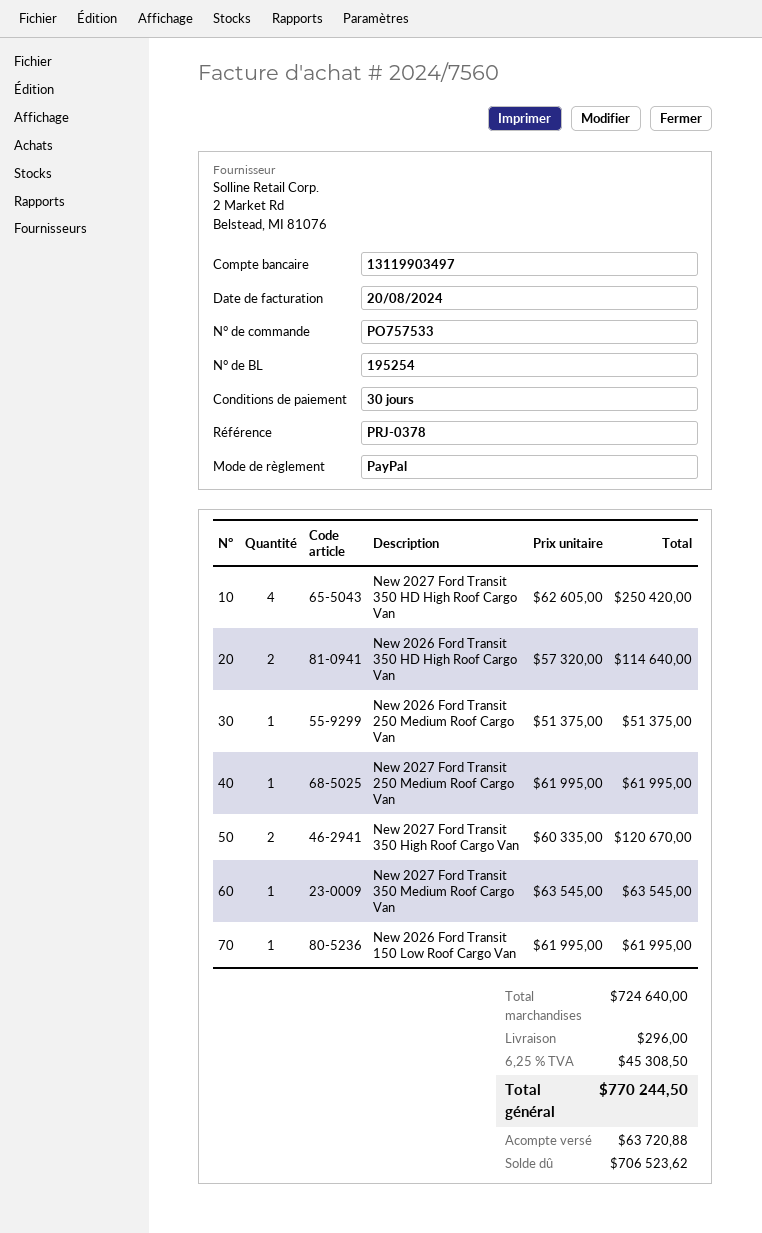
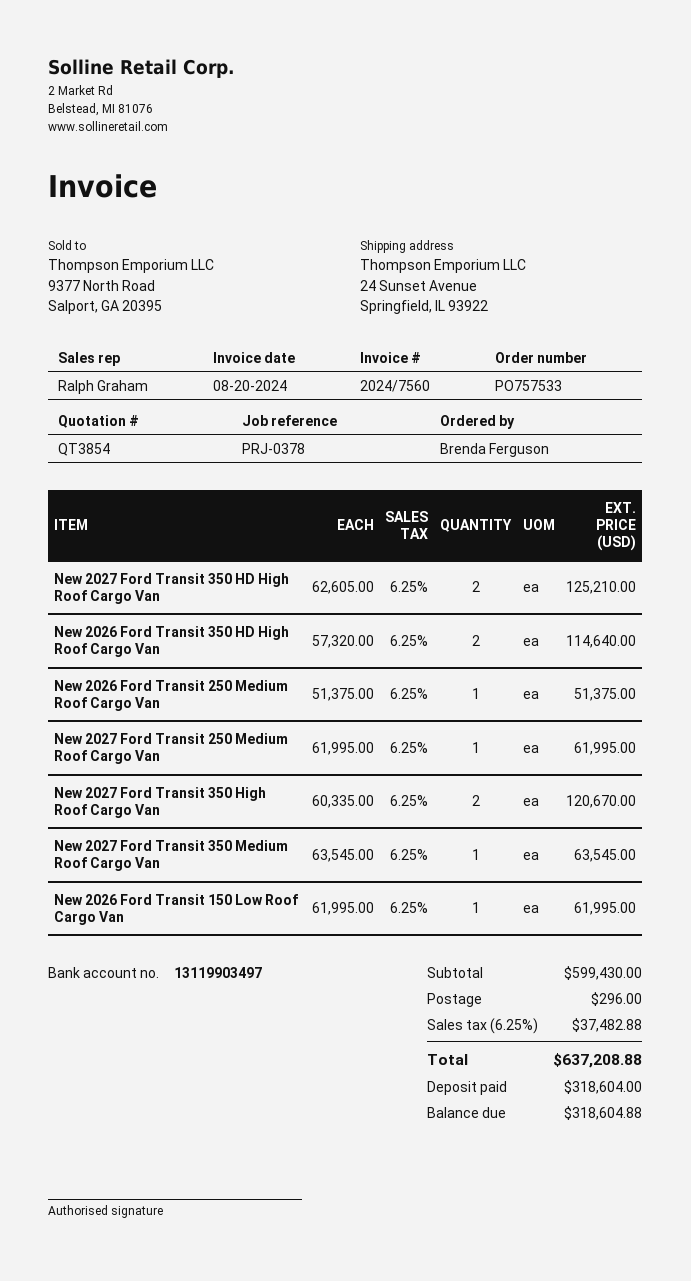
New 2027 Ford Transit 350 HD High Roof Cargo Van: 4 x 62605.00 = 250420.00 -> 2 x 62605.00 = 125210.00
subtotal: 724640.00 -> 599430.00
tax: 6.25% = 45308.50 -> 6.25% = 37482.88
total: 770244.50 -> 637208.88
deposit: 63720.88 -> 318604.00
balance: 706523.62 -> 318604.88

